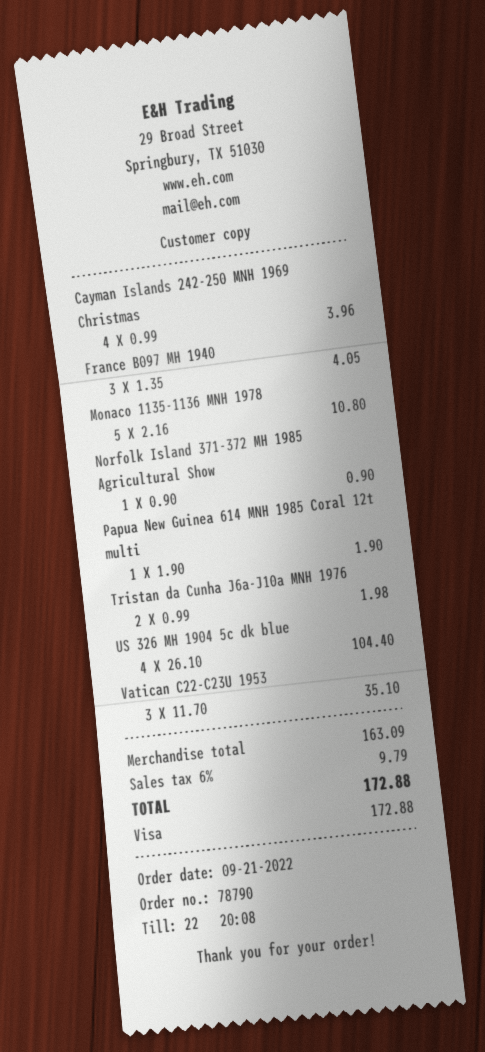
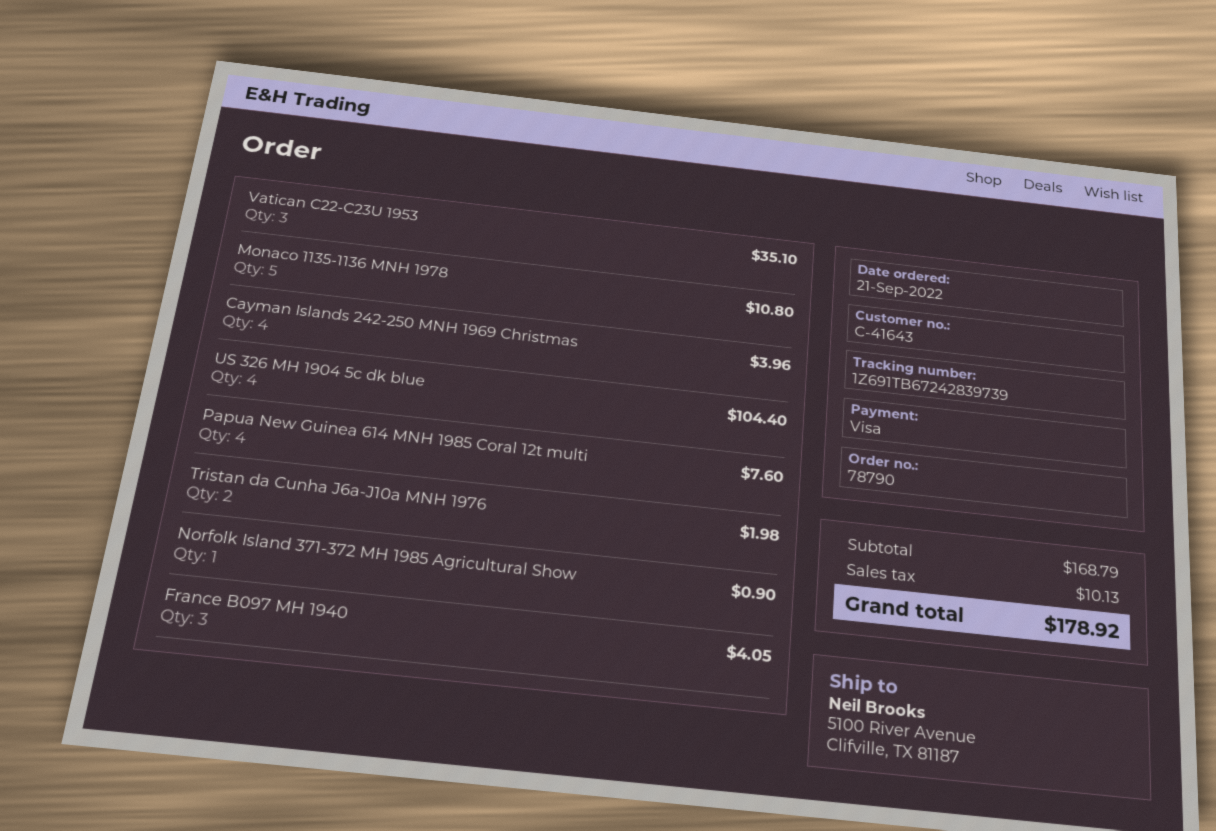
Papua New Guinea 614 MNH 1985 Coral 12t multi: 1 for 1.90 -> 4 for 7.60
subtotal: 163.09 -> 168.79
tax: 9.79 -> 10.13
total: 172.88 -> 178.92

